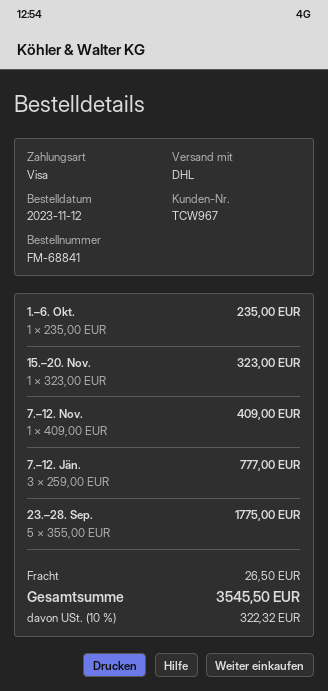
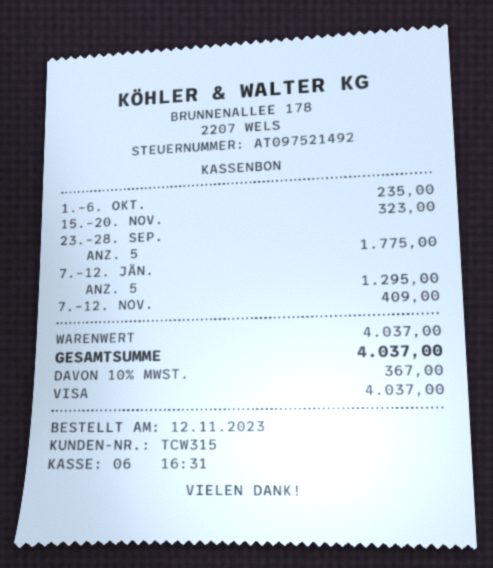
customer number: TCW967 -> TCW315
7.–12. Jän.: 3 for 777.00 -> 5 for 1295.00
shipping: 26.50 -> none
tax: 10% = 322.32 -> 10% = 367.00
total: 3545.50 -> 4037.00

